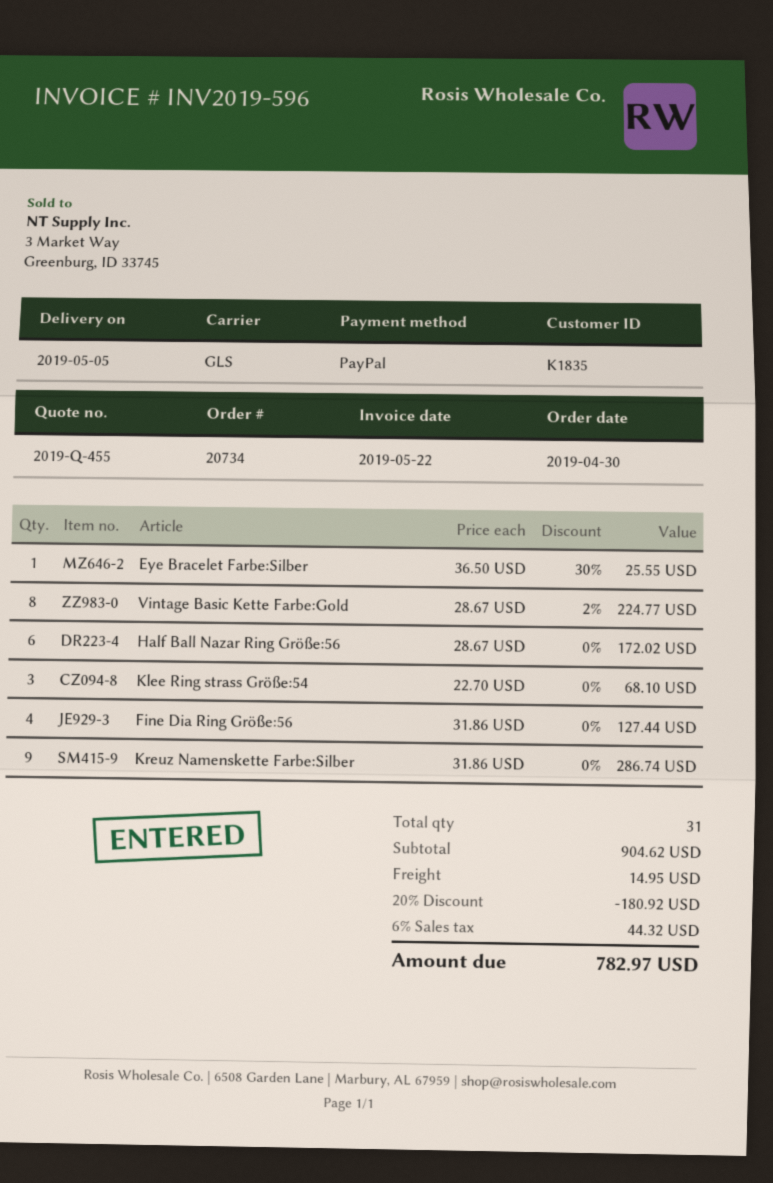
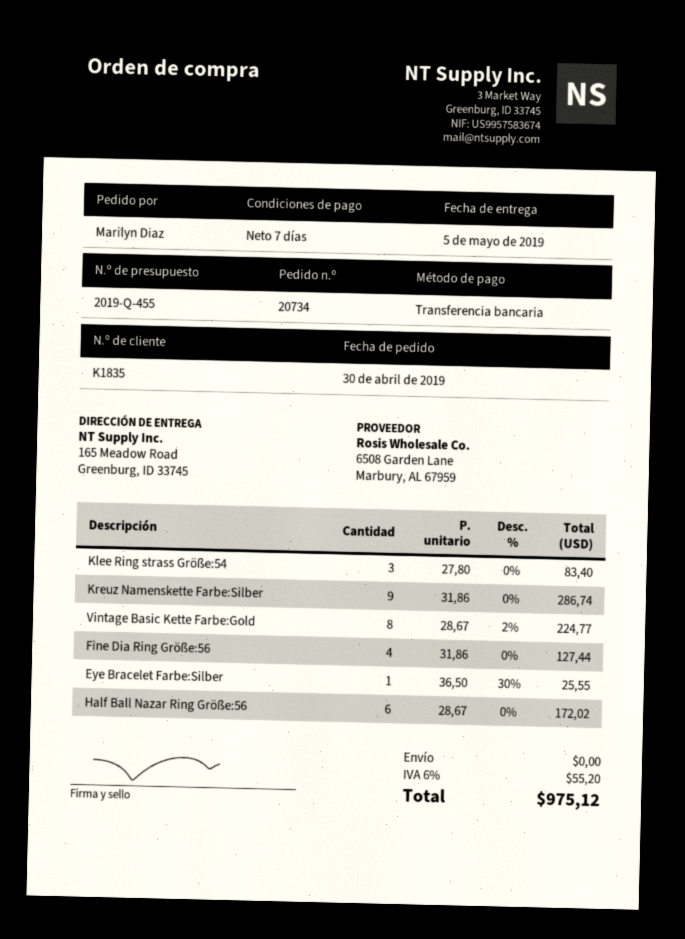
payment method: PayPal -> bank transfer
Klee Ring strass Größe:54: 3 x 22.70 = 68.10 -> 3 x 27.80 = 83.40
discount: 20% = 180.92 -> none
shipping: 14.95 -> 0.00
tax: 6% = 44.32 -> 6% = 55.20
total: 782.97 -> 975.12

